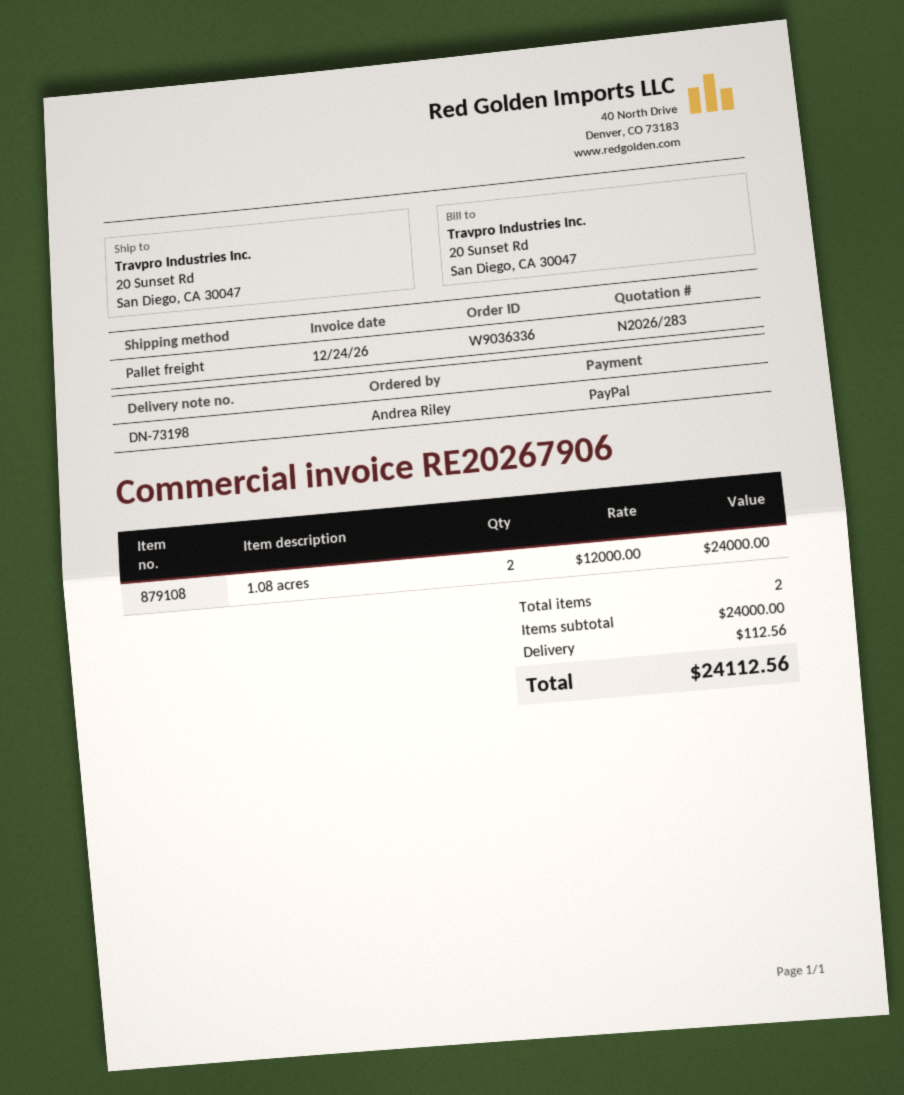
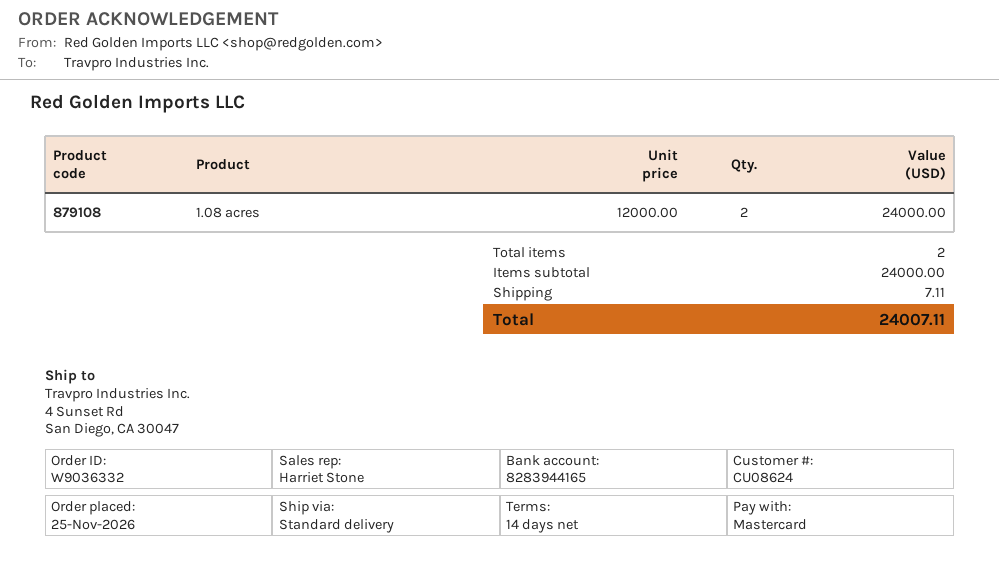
order number: W9036336 -> W9036332
payment method: PayPal -> Mastercard
shipping method: pallet freight -> standard
ship to: 20 Sunset Rd, San Diego, CA 30047 -> 4 Sunset Rd, San Diego, CA 30047
shipping: 112.56 -> 7.11
total: 24112.56 -> 24007.11

